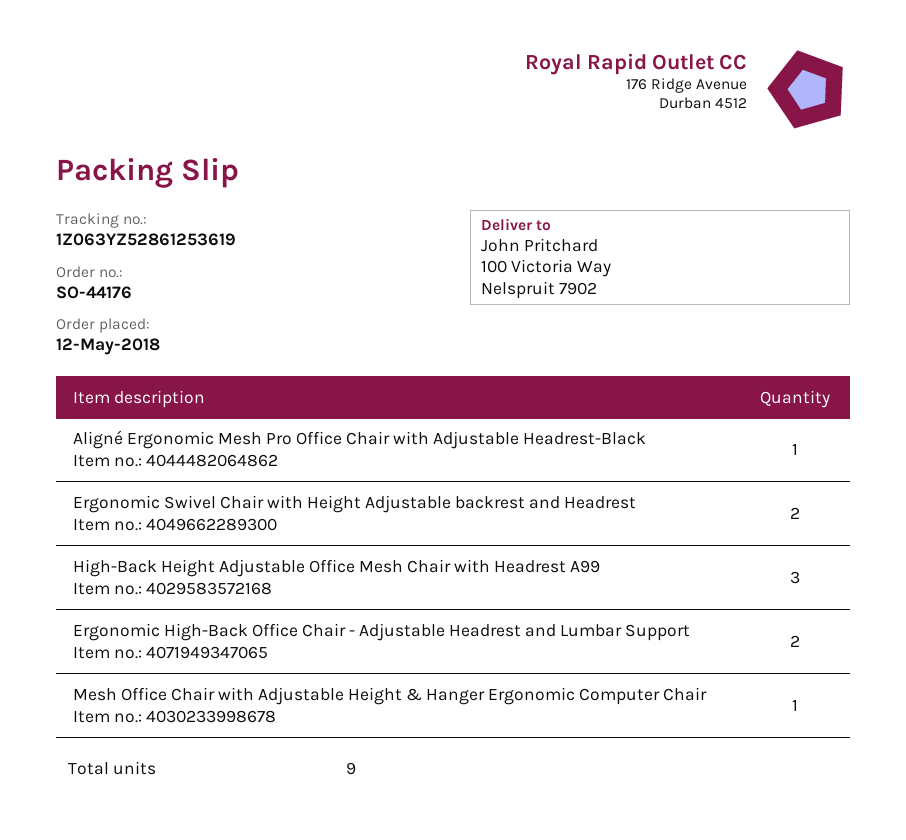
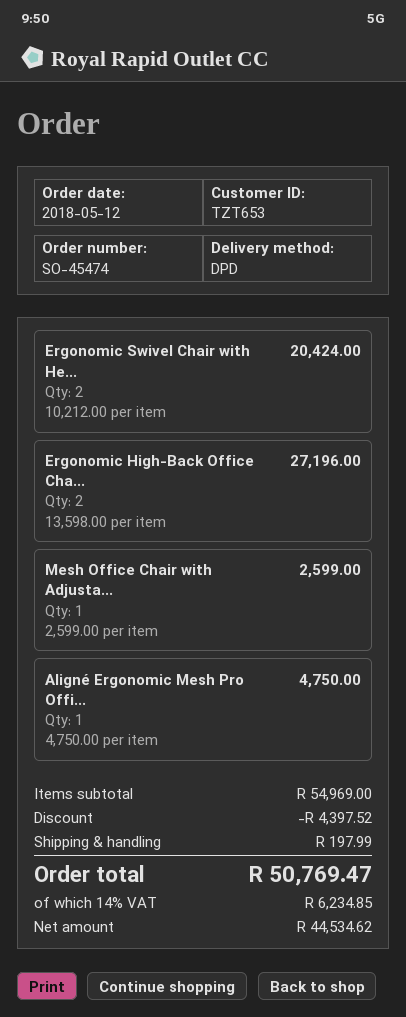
order number: SO-44176 -> SO-45474
High-Back Height Adjustable Office Mesh Chair with Headrest A99: 3 -> none

